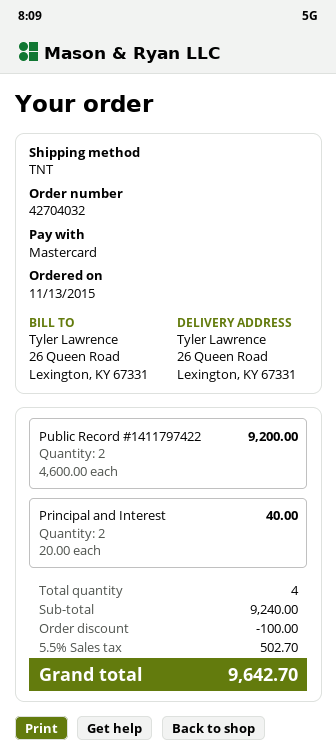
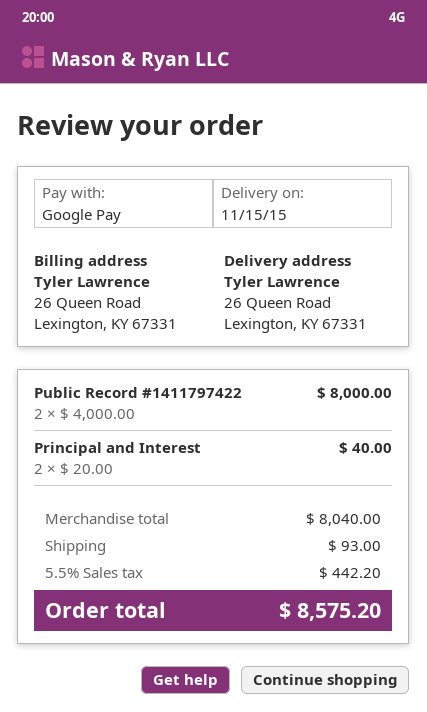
payment method: Mastercard -> Google Pay
Public Record #1411797422: 2 x 4600.00 = 9200.00 -> 2 x 4000.00 = 8000.00
subtotal: 9240.00 -> 8040.00
discount: 100.00 -> none
shipping: none -> 93.00
tax: 5.5% = 502.70 -> 5.5% = 442.20
total: 9642.70 -> 8575.20

